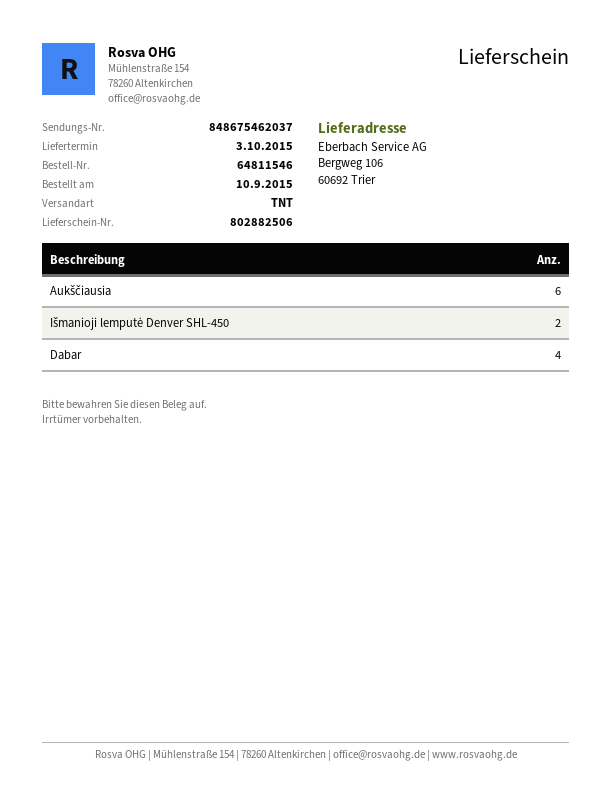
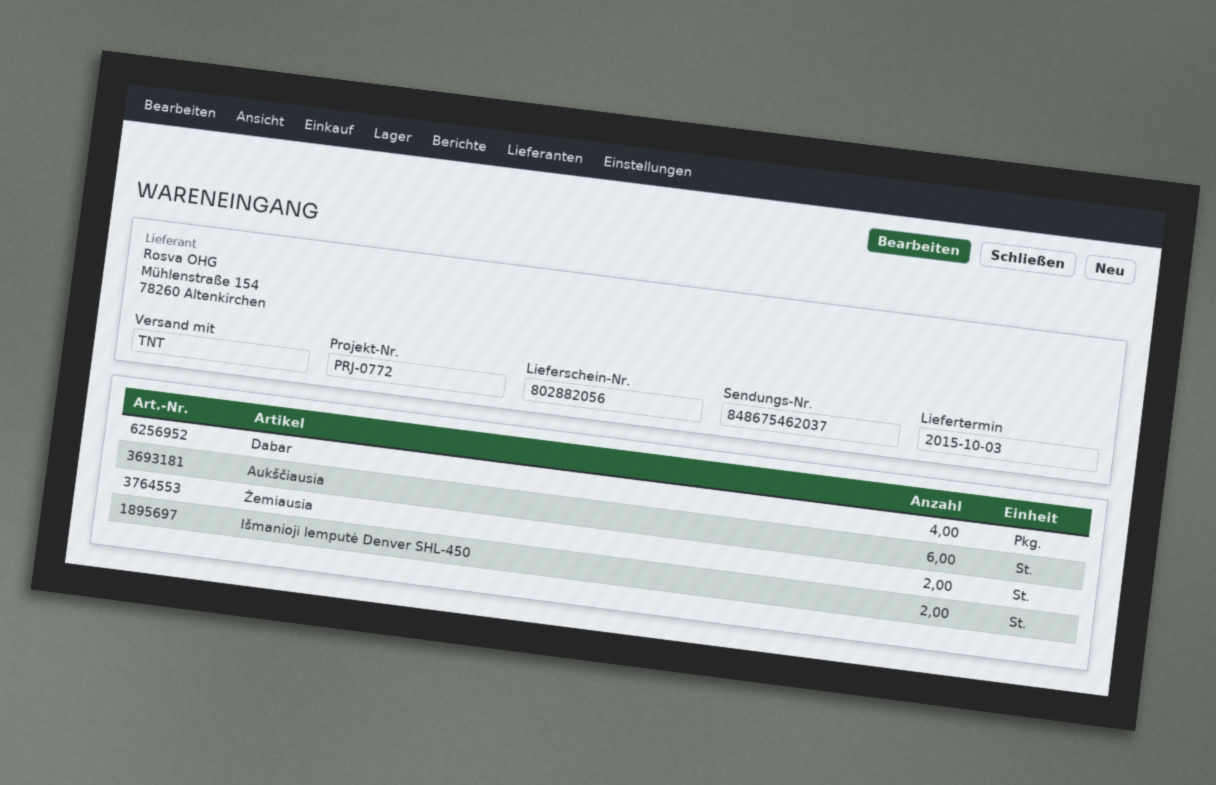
delivery note number: 802882506 -> 802882056
Žemiausia: none -> 2

